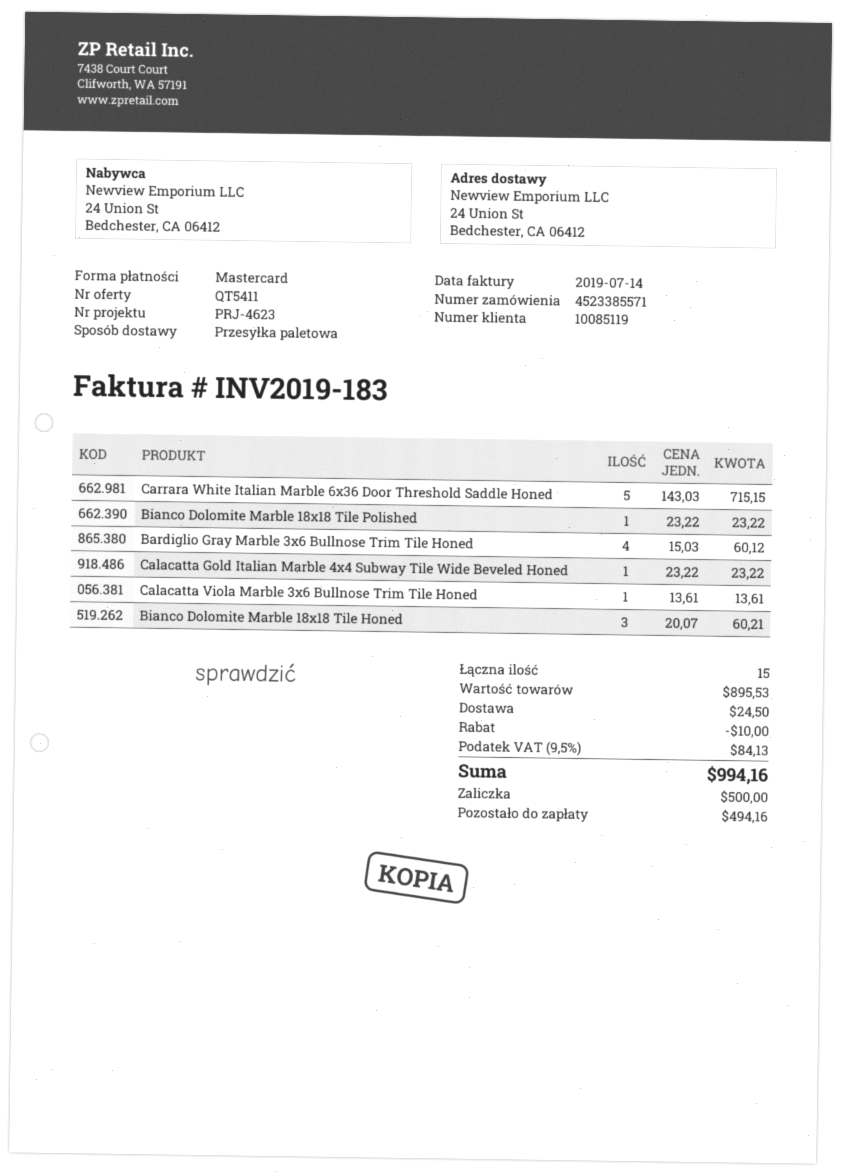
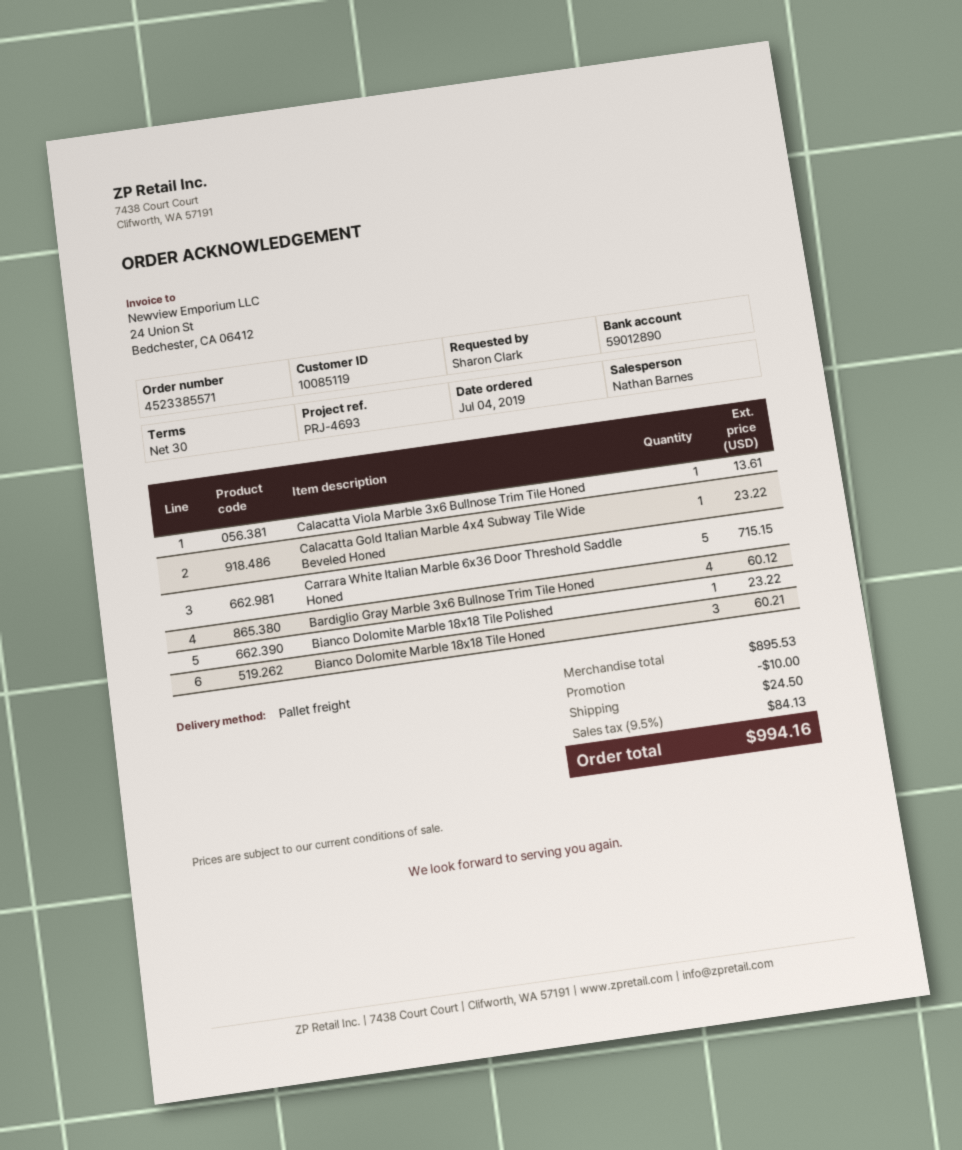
reference: PRJ-4623 -> PRJ-4693

